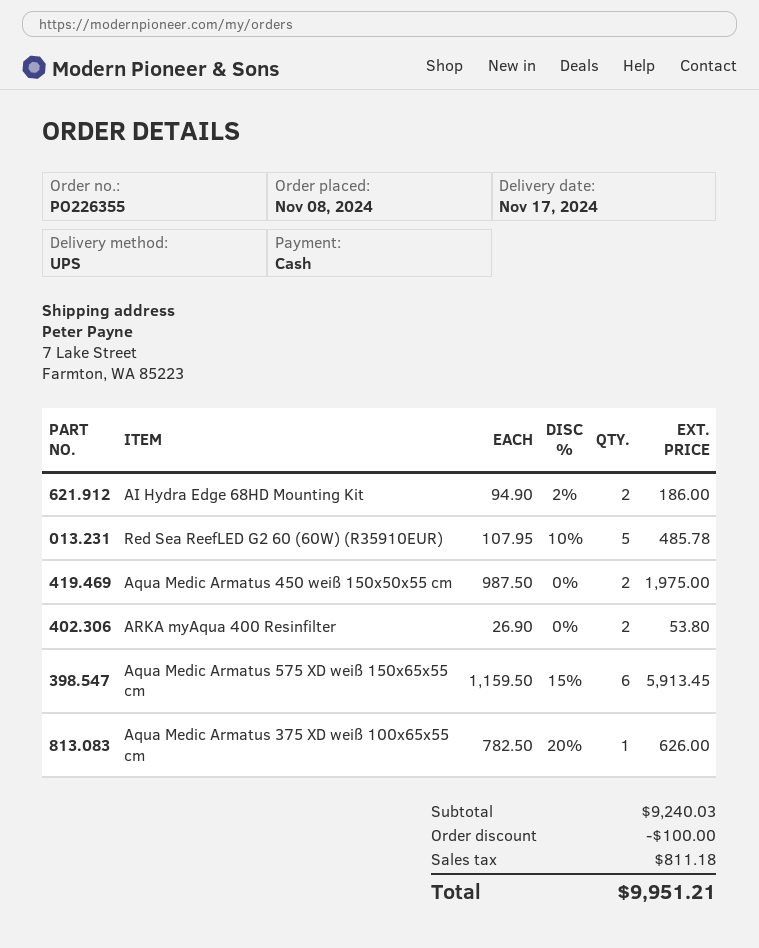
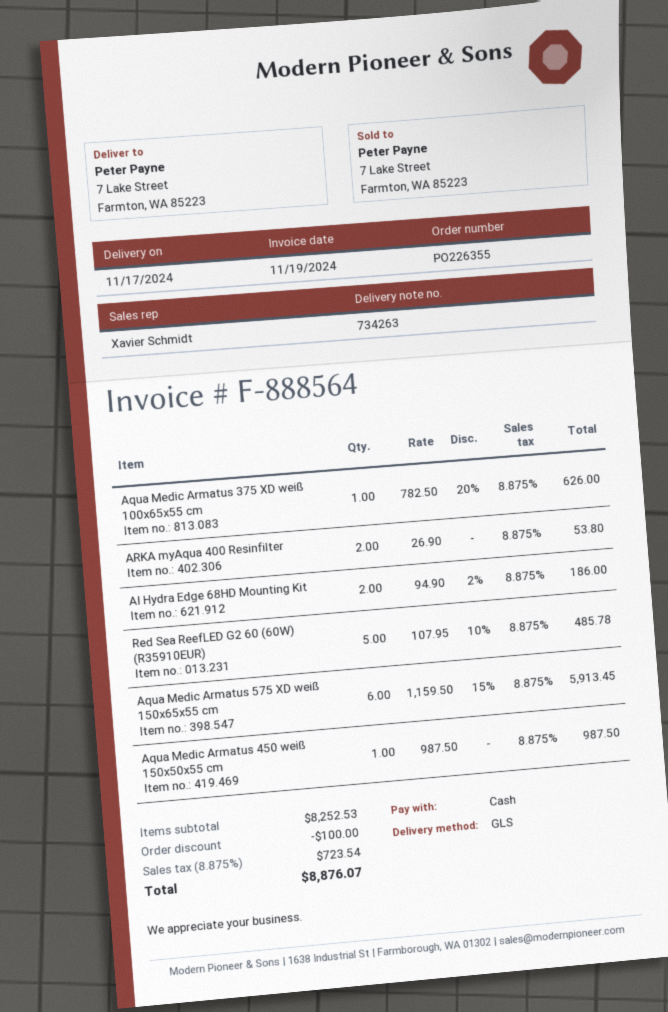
shipping method: UPS -> GLS
Aqua Medic Armatus 450 weiß 150x50x55 cm: 2 x 987.50 = 1975.00 -> 1 x 987.50 = 987.50
subtotal: 9240.03 -> 8252.53
tax: 811.18 -> 723.54
total: 9951.21 -> 8876.07

